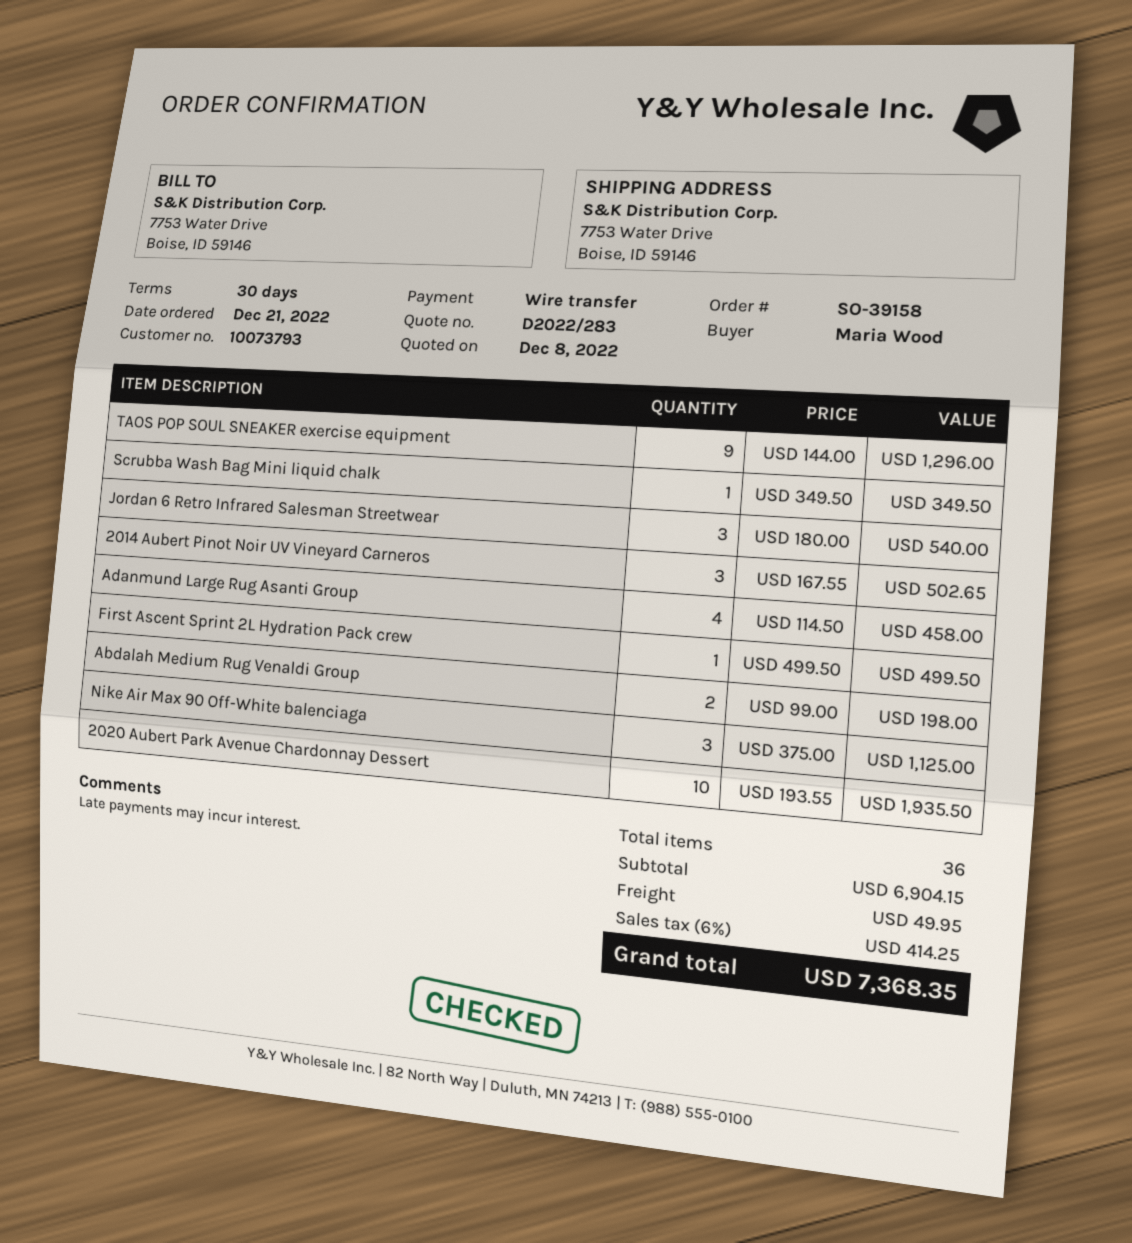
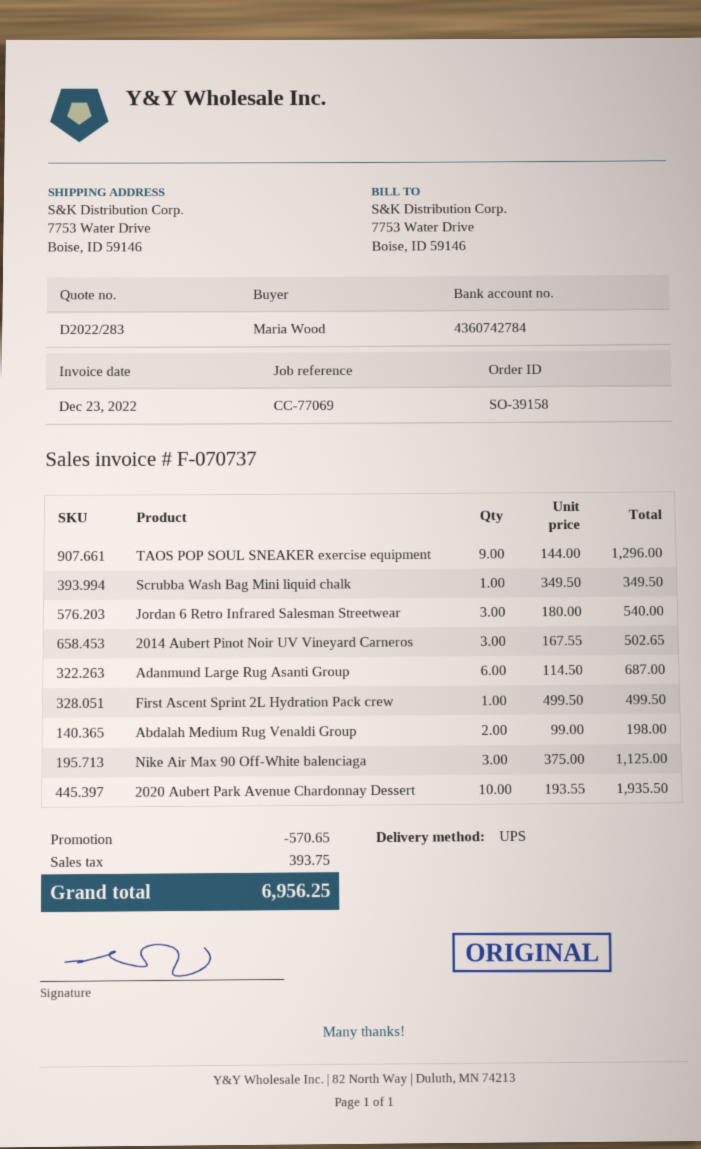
Adanmund Large Rug Asanti Group: 4 x 114.50 = 458.00 -> 6 x 114.50 = 687.00
discount: none -> 570.65
shipping: 49.95 -> none
tax: 414.25 -> 393.75
total: 7368.35 -> 6956.25

